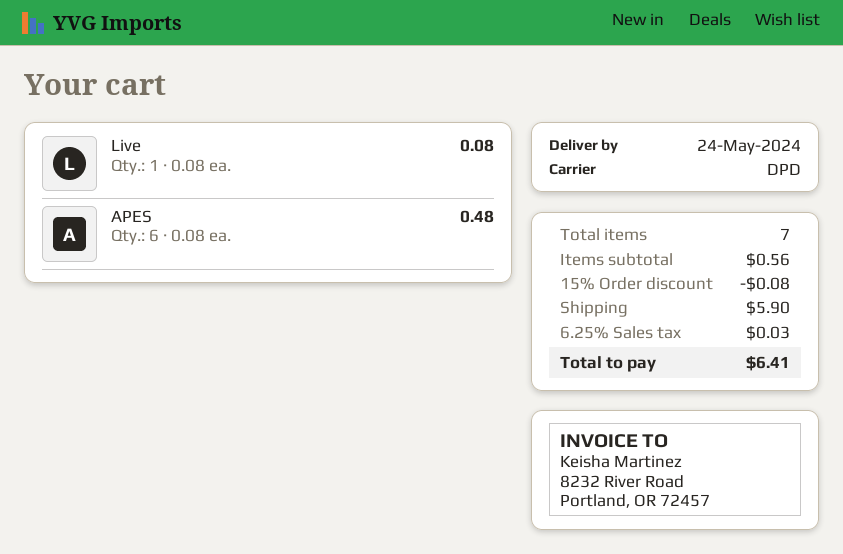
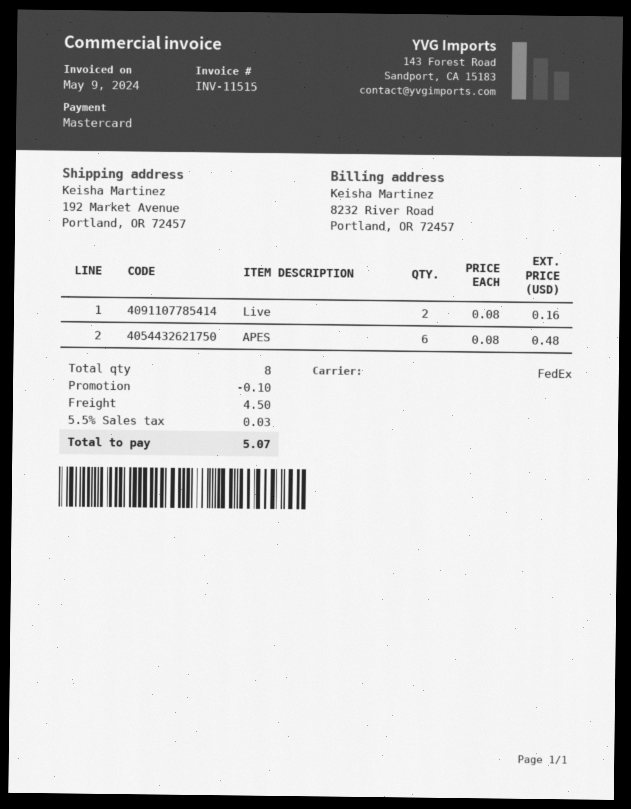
shipping method: DPD -> FedEx
Live: 1 x 0.08 = 0.08 -> 2 x 0.08 = 0.16
total quantity: 7 -> 8
discount: 0.08 -> 0.10
shipping: 5.90 -> 4.50
tax: 6.25% = 0.03 -> 5.5% = 0.03
total: 6.41 -> 5.07

